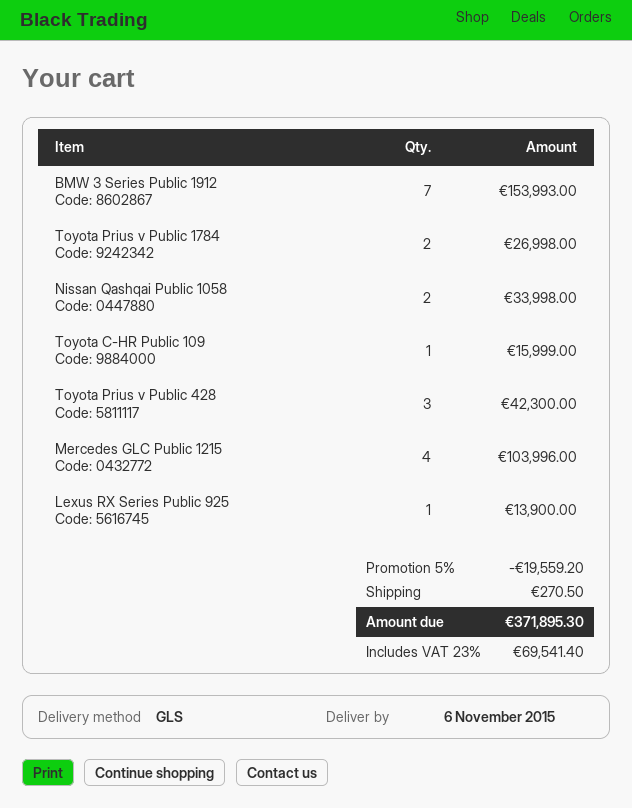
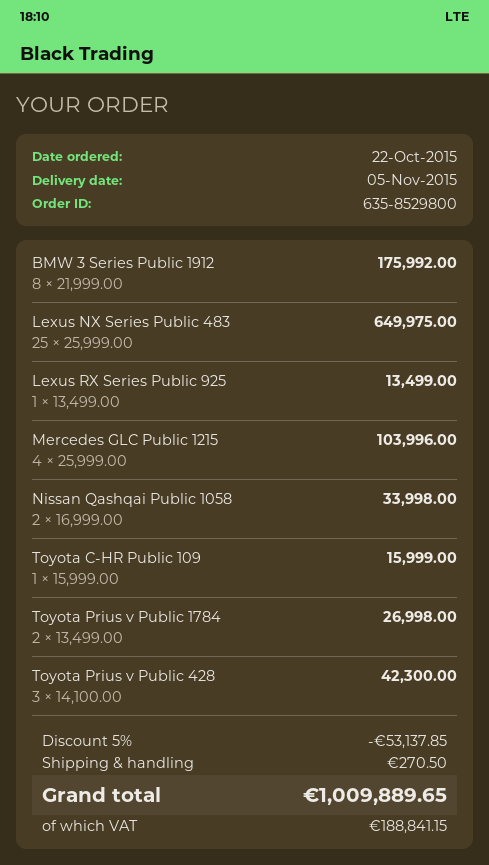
delivery date: 2015-11-06 -> 2015-11-05
BMW 3 Series Public 1912: 7 for 153993.00 -> 8 for 175992.00
Lexus RX Series Public 925: 1 for 13900.00 -> 1 for 13499.00
Lexus NX Series Public 483: none -> 25 for 649975.00
discount: 5% = 19559.20 -> 5% = 53137.85
tax: 69541.40 -> 188841.15
total: 371895.30 -> 1009889.65

